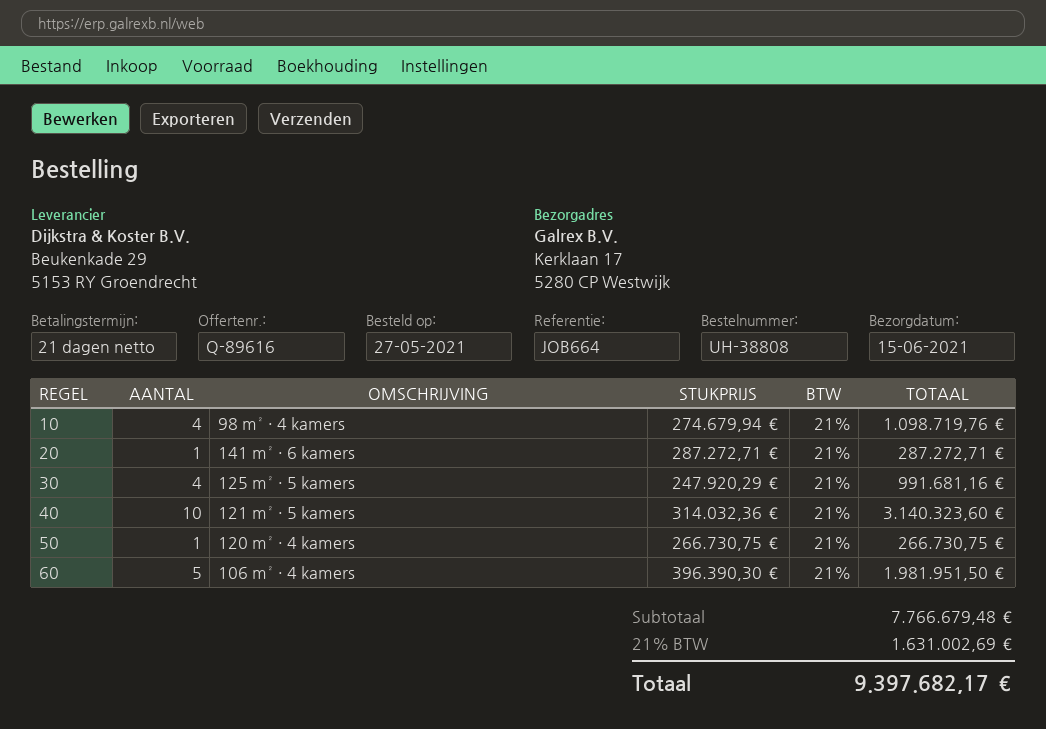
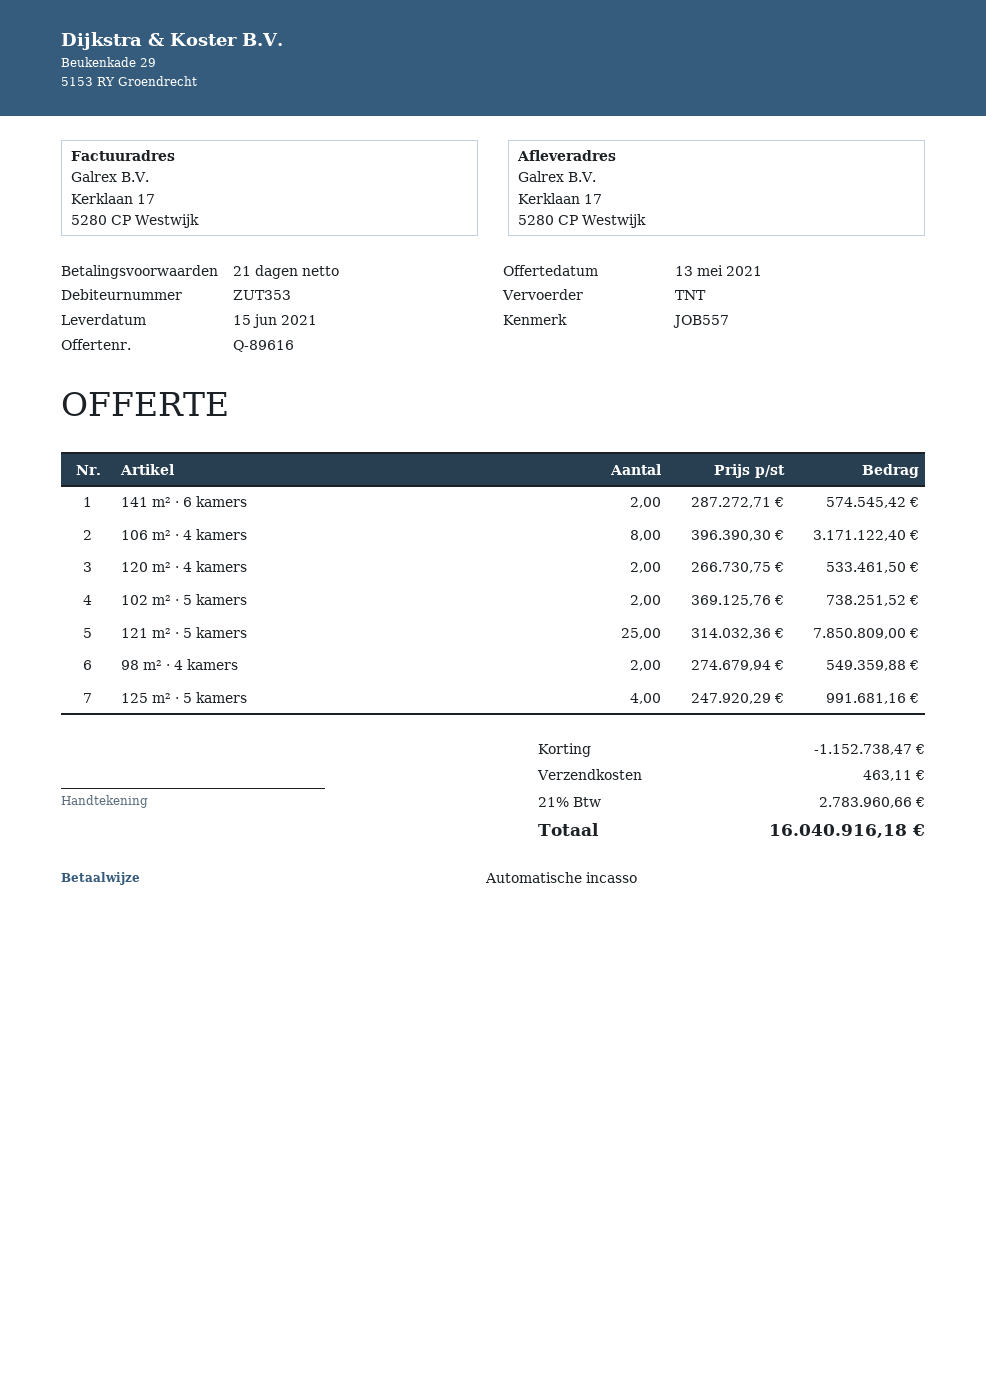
reference: JOB664 -> JOB557
98 m² · 4 kamers: 4 x 274679.94 = 1098719.76 -> 2 x 274679.94 = 549359.88
141 m² · 6 kamers: 1 x 287272.71 = 287272.71 -> 2 x 287272.71 = 574545.42
121 m² · 5 kamers: 10 x 314032.36 = 3140323.60 -> 25 x 314032.36 = 7850809.00
120 m² · 4 kamers: 1 x 266730.75 = 266730.75 -> 2 x 266730.75 = 533461.50
106 m² · 4 kamers: 5 x 396390.30 = 1981951.50 -> 8 x 396390.30 = 3171122.40
102 m² · 5 kamers: none -> 2 x 369125.76 = 738251.52
discount: none -> 1152738.47
shipping: none -> 463.11
tax: 21% = 1631002.69 -> 21% = 2783960.66
total: 9397682.17 -> 16040916.18

